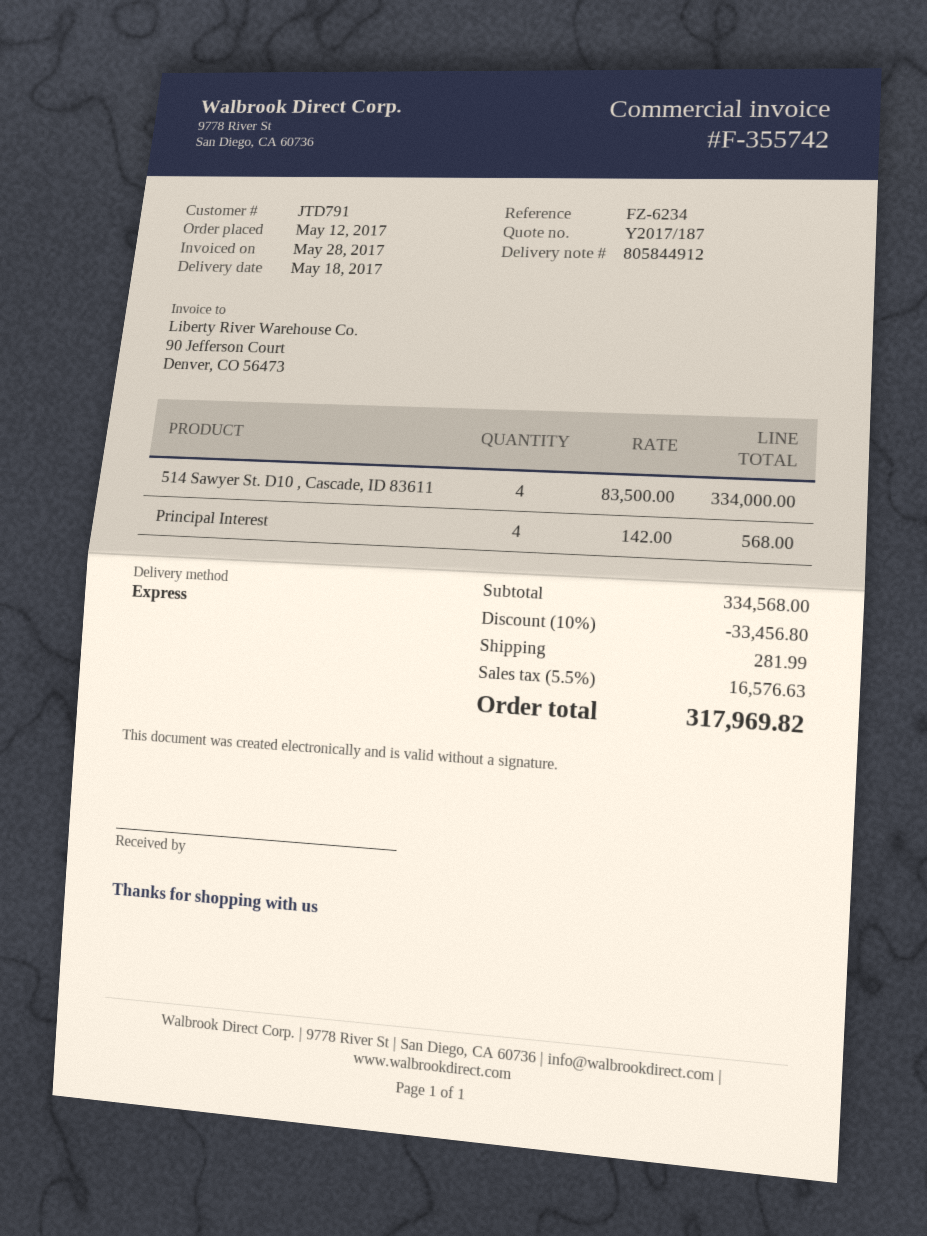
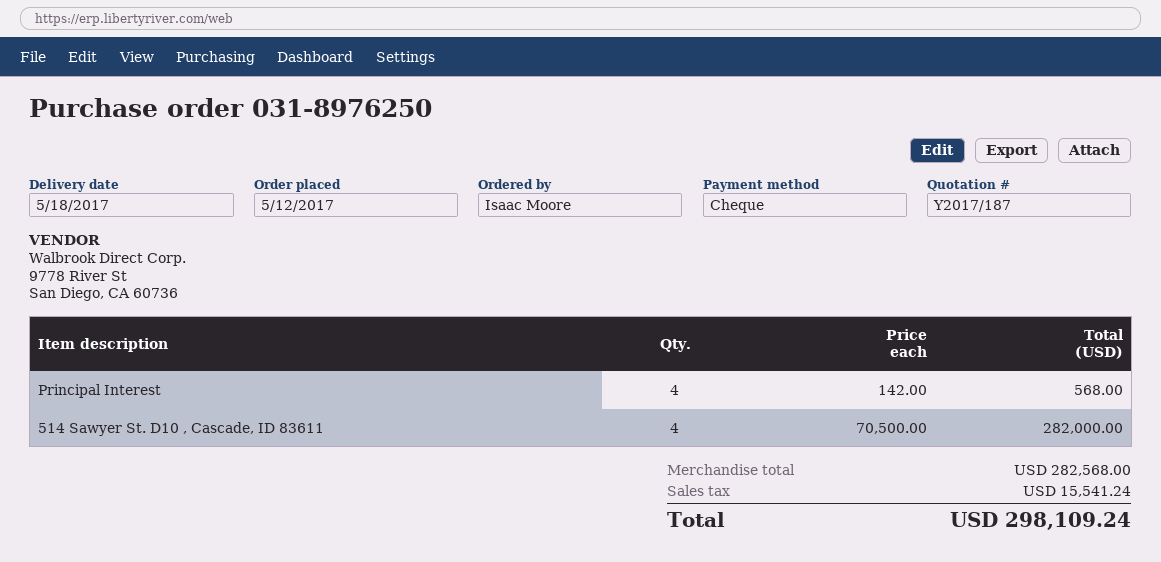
514 Sawyer St. D10 , Cascade, ID 83611: 4 x 83500.00 = 334000.00 -> 4 x 70500.00 = 282000.00
subtotal: 334568.00 -> 282568.00
discount: 10% = 33456.80 -> none
shipping: 281.99 -> none
tax: 16576.63 -> 15541.24
total: 317969.82 -> 298109.24

